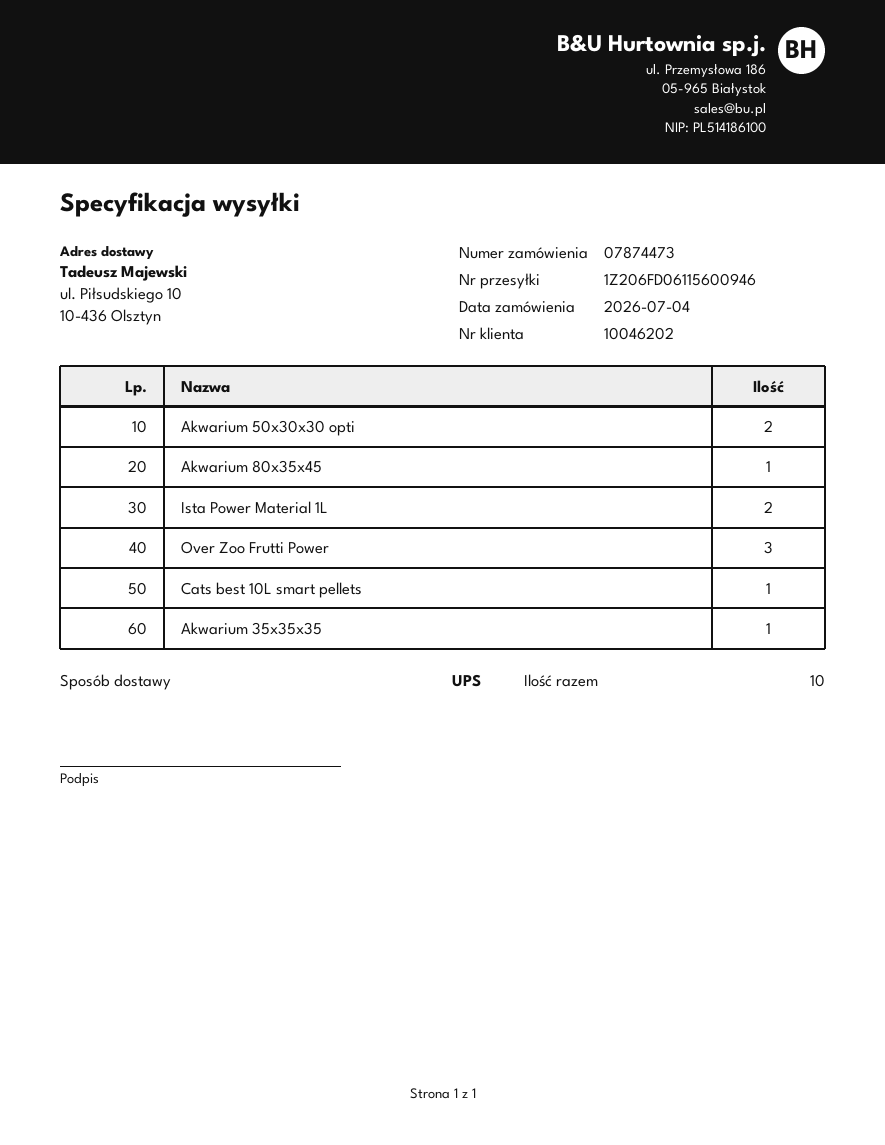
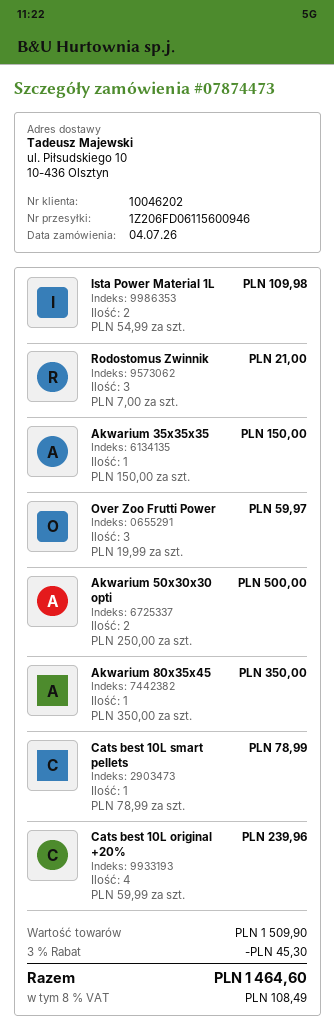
Rodostomus Zwinnik: none -> 3
Cats best 10L original +20%: none -> 4

